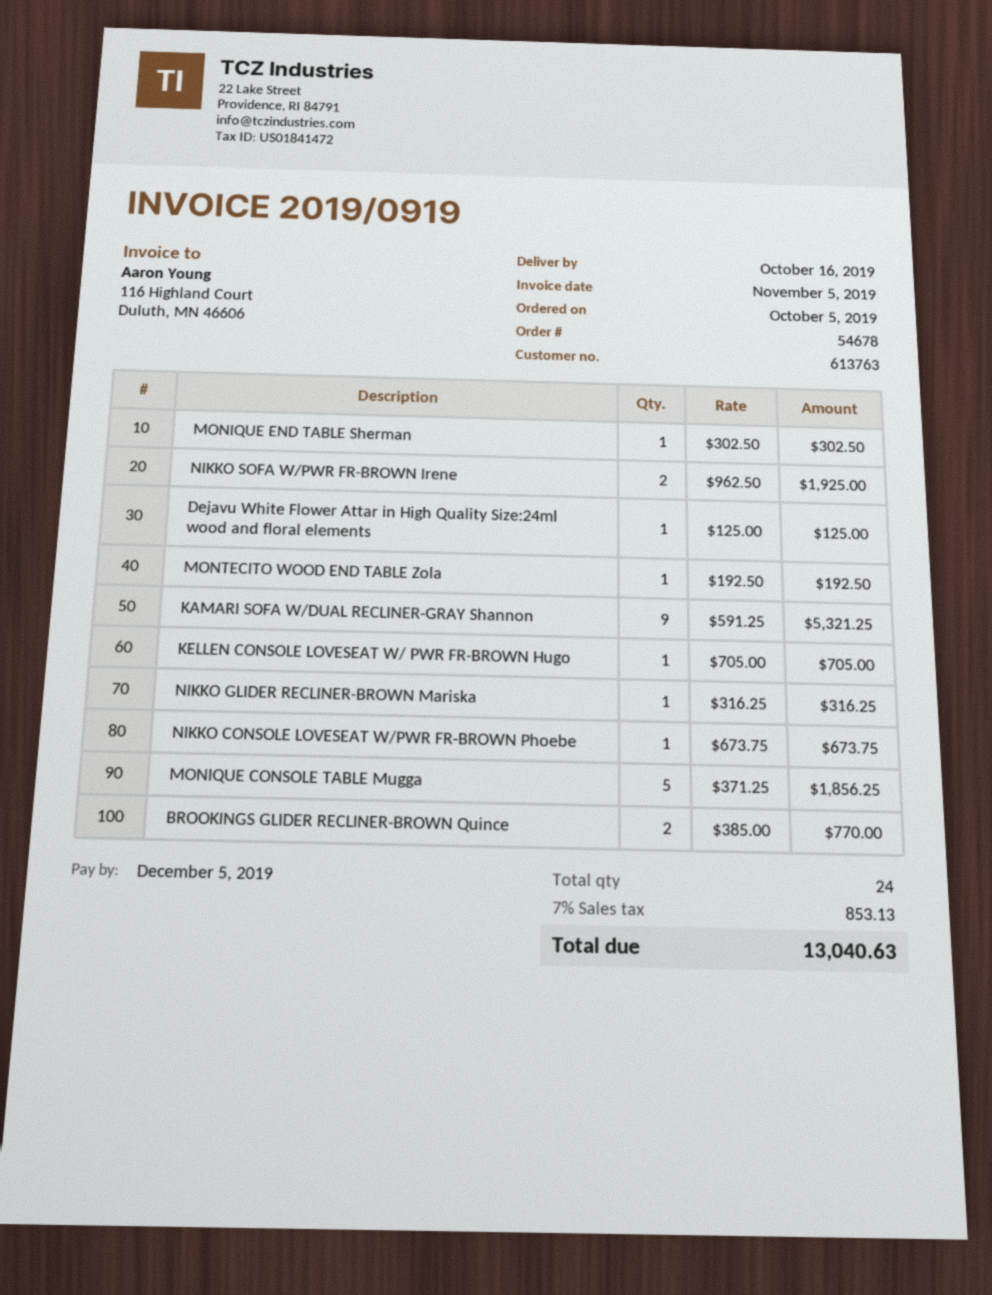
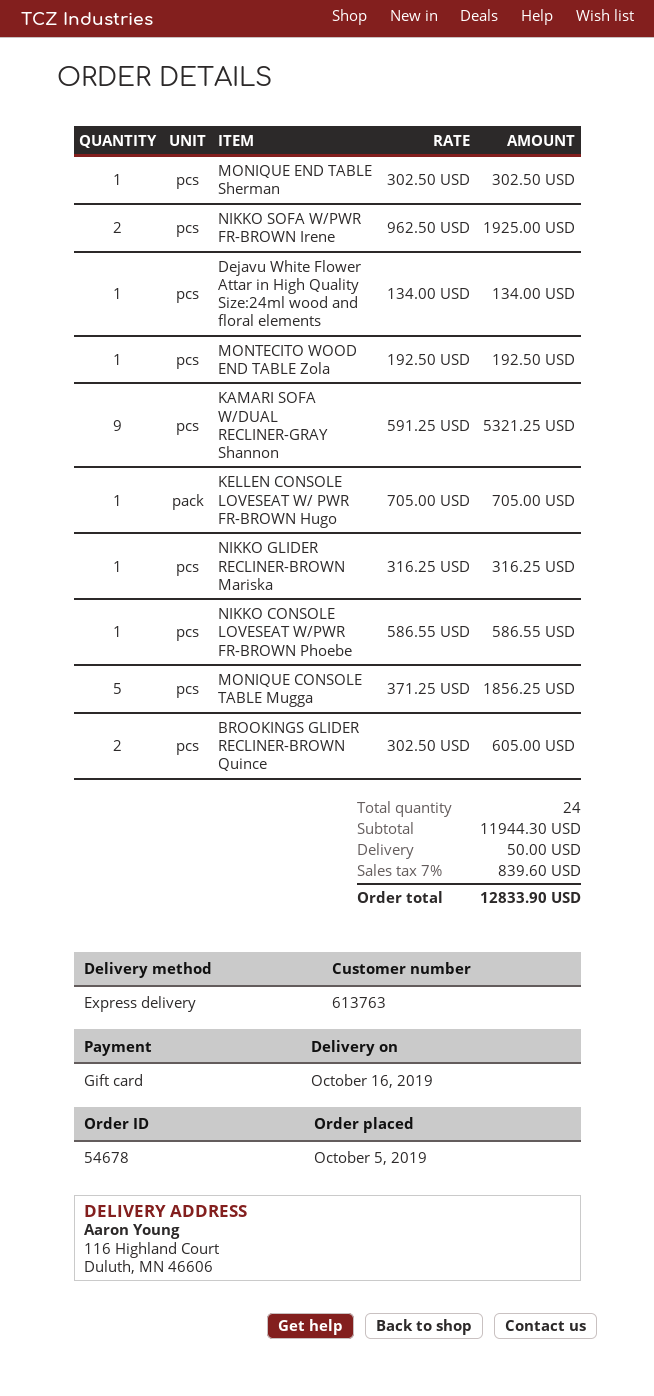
Dejavu White Flower Attar in High Quality Size:24ml wood and floral elements: 1 x 125.00 = 125.00 -> 1 x 134.00 = 134.00
NIKKO CONSOLE LOVESEAT W/PWR FR-BROWN Phoebe: 1 x 673.75 = 673.75 -> 1 x 586.55 = 586.55
BROOKINGS GLIDER RECLINER-BROWN Quince: 2 x 385.00 = 770.00 -> 2 x 302.50 = 605.00
shipping: none -> 50.00
tax: 7% = 853.13 -> 7% = 839.60
total: 13040.63 -> 12833.90

